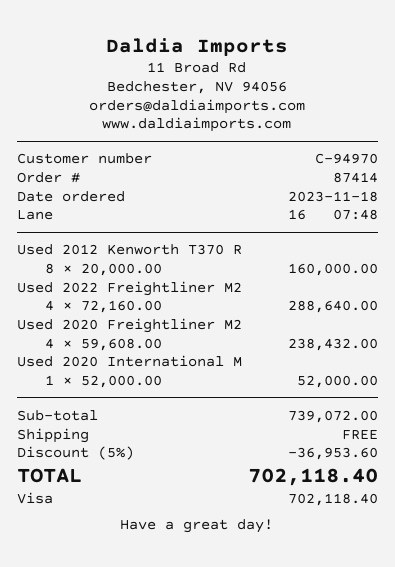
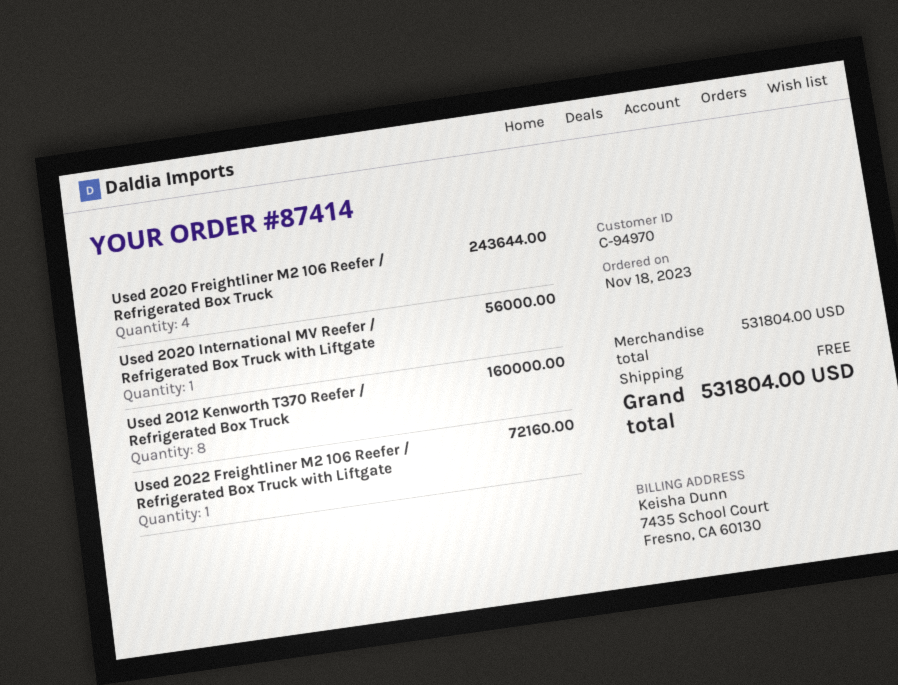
Used 2022 Freightliner M2: 4 for 288640.00 -> 1 for 72160.00
Used 2020 Freightliner M2: 4 for 238432.00 -> 4 for 243644.00
Used 2020 International M: 1 for 52000.00 -> 1 for 56000.00
subtotal: 739072.00 -> 531804.00
discount: 5% = 36953.60 -> none
total: 702118.40 -> 531804.00

